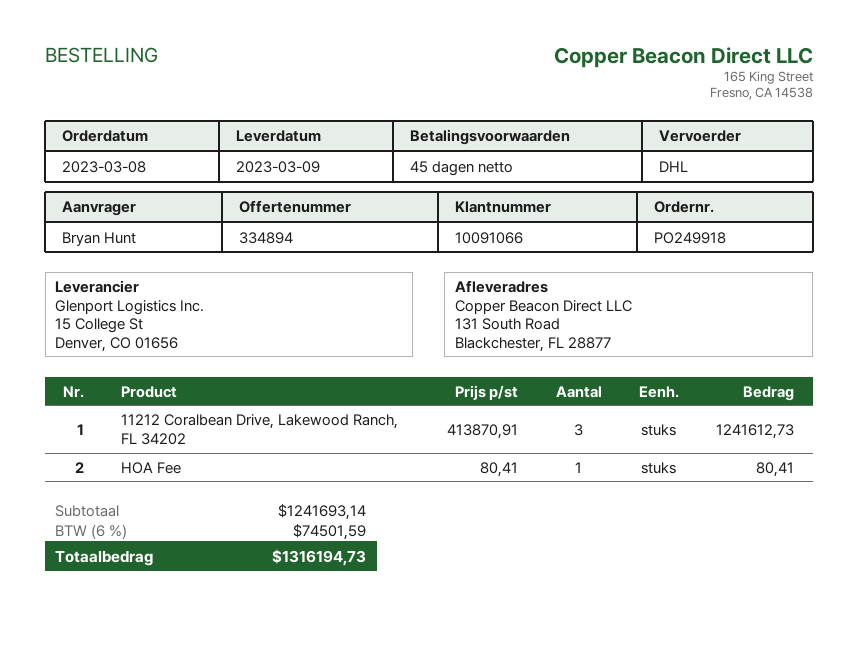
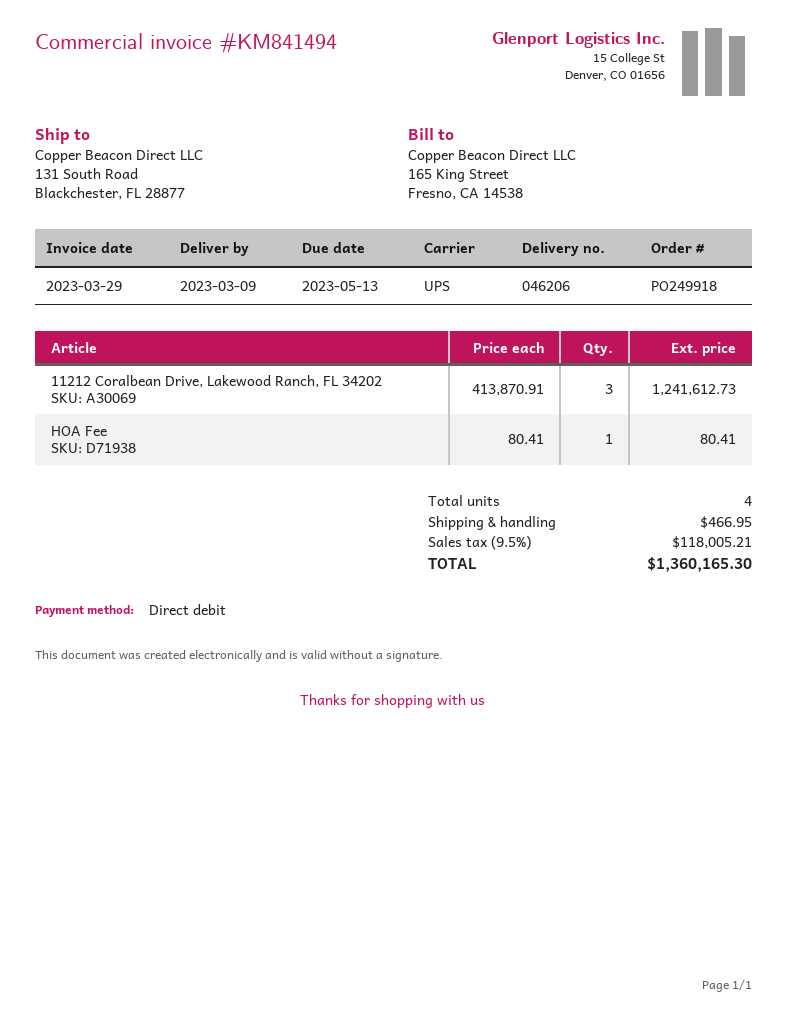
shipping method: DHL -> UPS
shipping: none -> 466.95
tax: 6% = 74501.59 -> 9.5% = 118005.21
total: 1316194.73 -> 1360165.30

